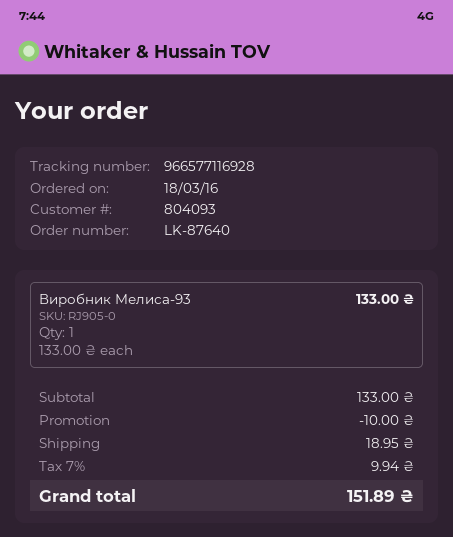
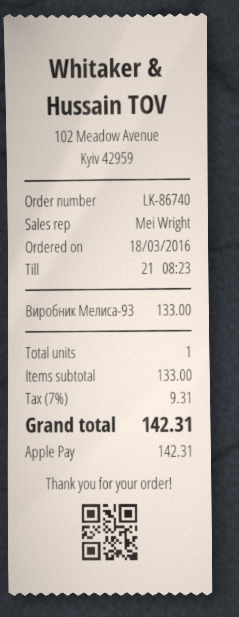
order number: LK-87640 -> LK-86740
discount: 10.00 -> none
shipping: 18.95 -> none
tax: 7% = 9.94 -> 7% = 9.31
total: 151.89 -> 142.31

